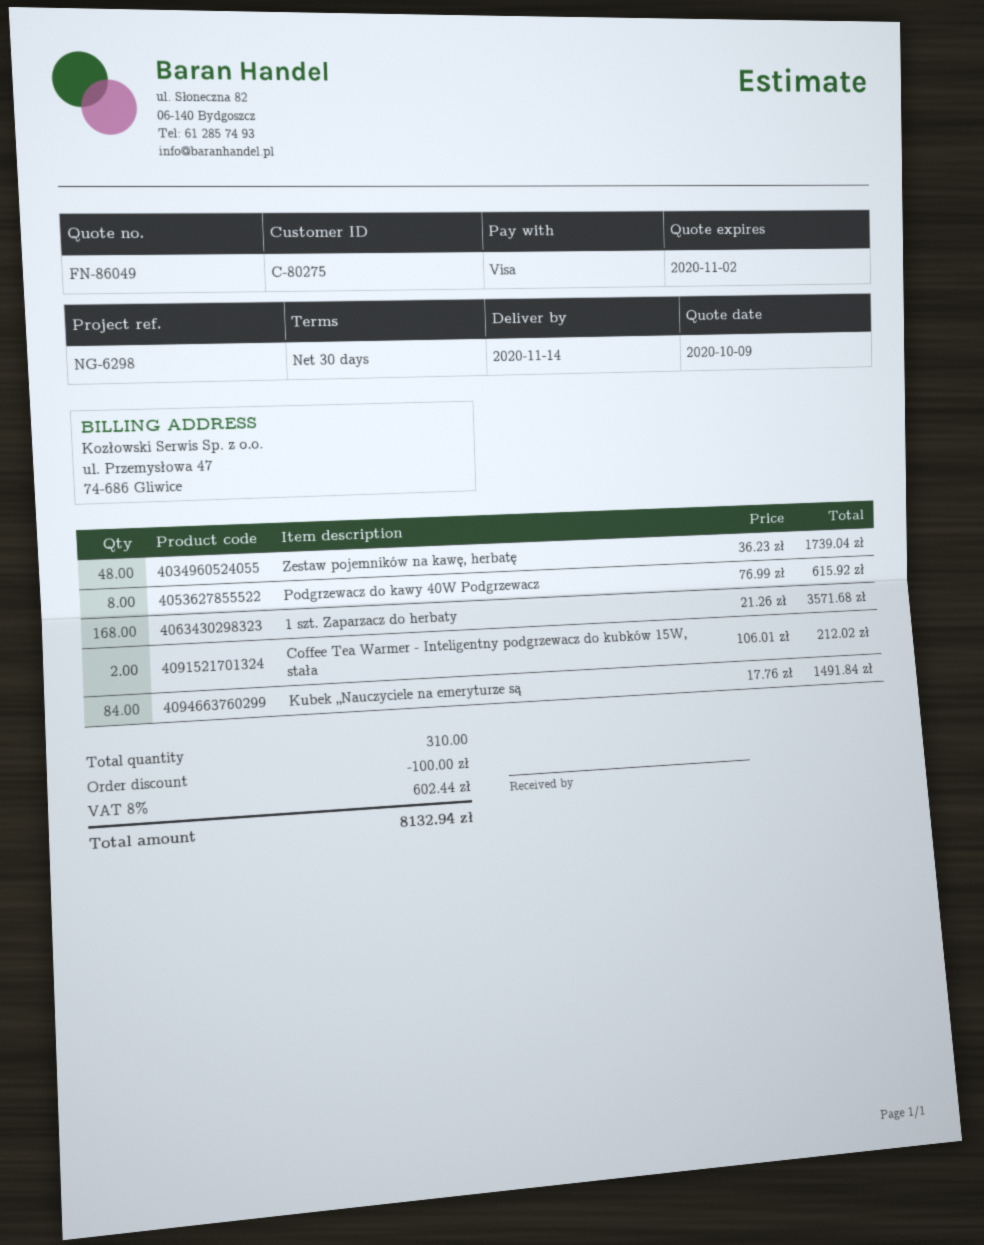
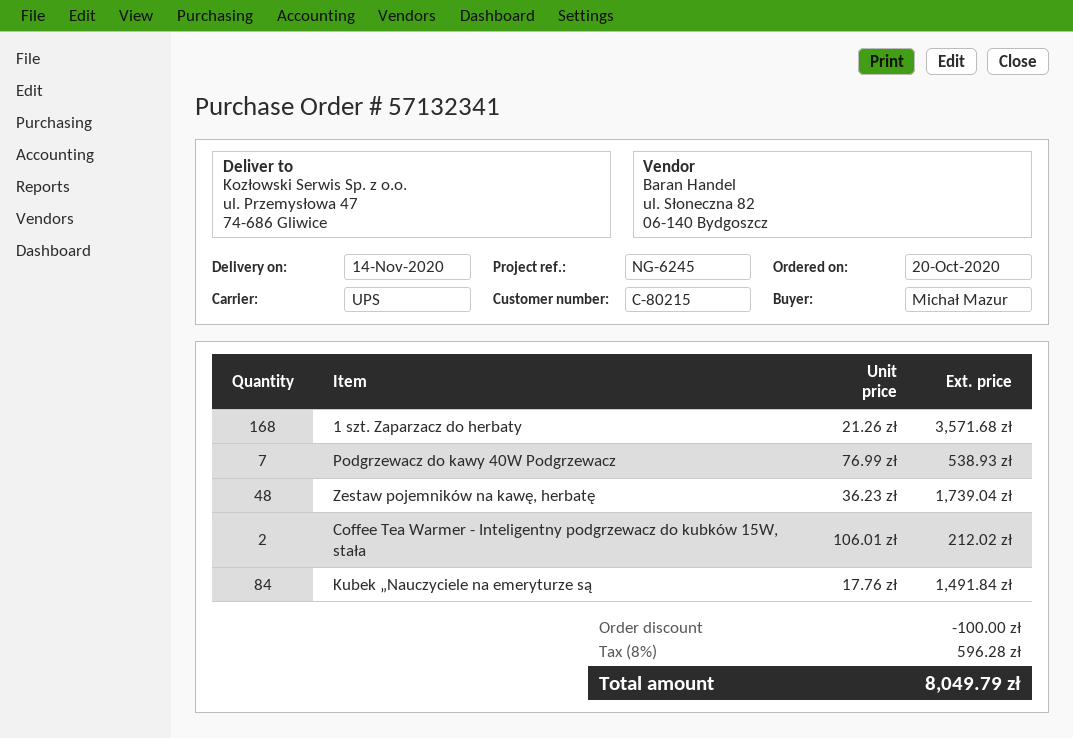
customer number: C-80275 -> C-80215
reference: NG-6298 -> NG-6245
Podgrzewacz do kawy 40W Podgrzewacz: 8 x 76.99 = 615.92 -> 7 x 76.99 = 538.93
tax: 8% = 602.44 -> 8% = 596.28
total: 8132.94 -> 8049.79

